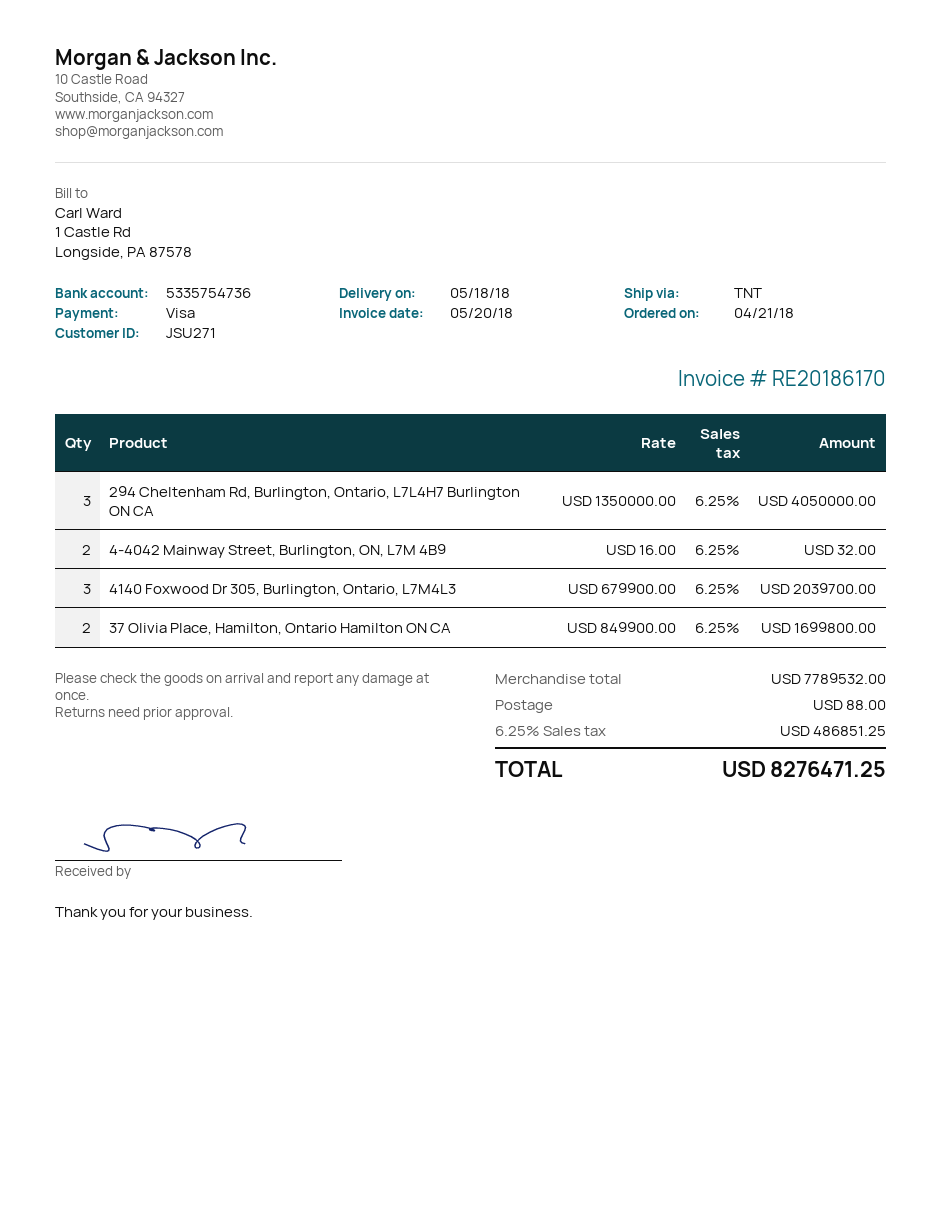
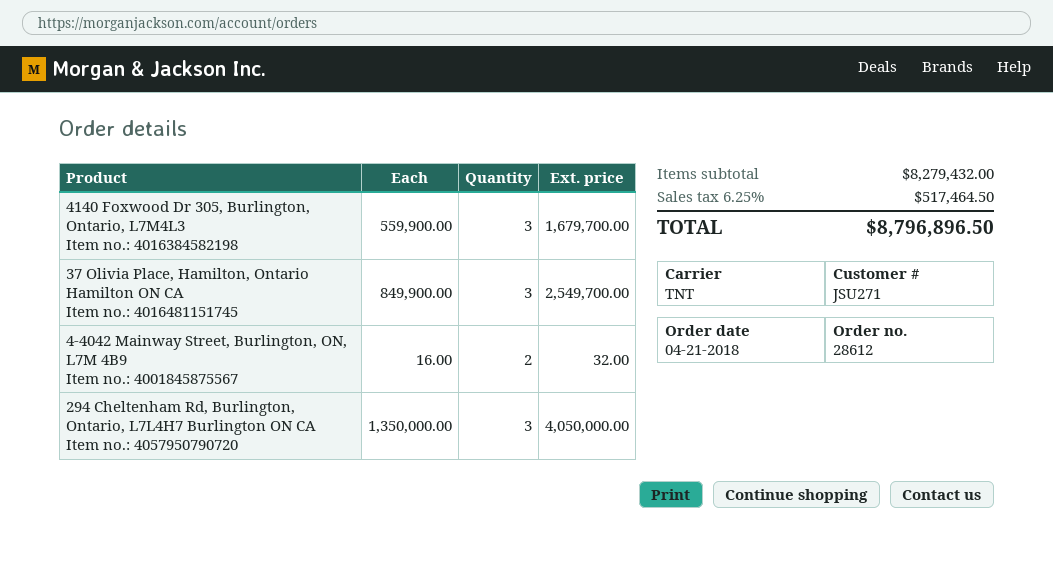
4140 Foxwood Dr 305, Burlington, Ontario, L7M4L3: 3 x 679900.00 = 2039700.00 -> 3 x 559900.00 = 1679700.00
37 Olivia Place, Hamilton, Ontario Hamilton ON CA: 2 x 849900.00 = 1699800.00 -> 3 x 849900.00 = 2549700.00
subtotal: 7789532.00 -> 8279432.00
shipping: 88.00 -> none
tax: 6.25% = 486851.25 -> 6.25% = 517464.50
total: 8276471.25 -> 8796896.50

